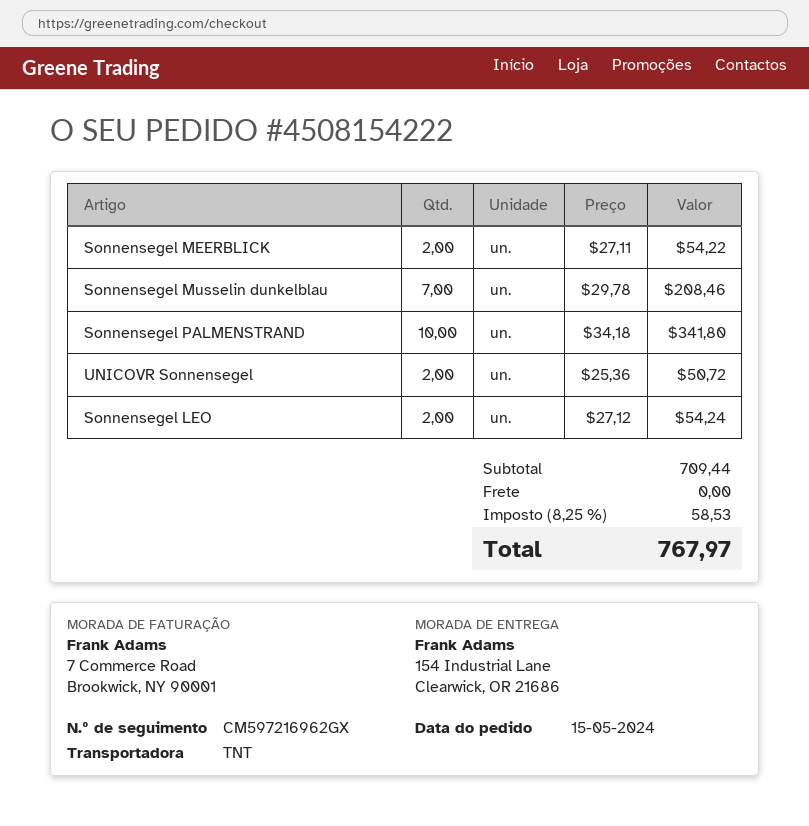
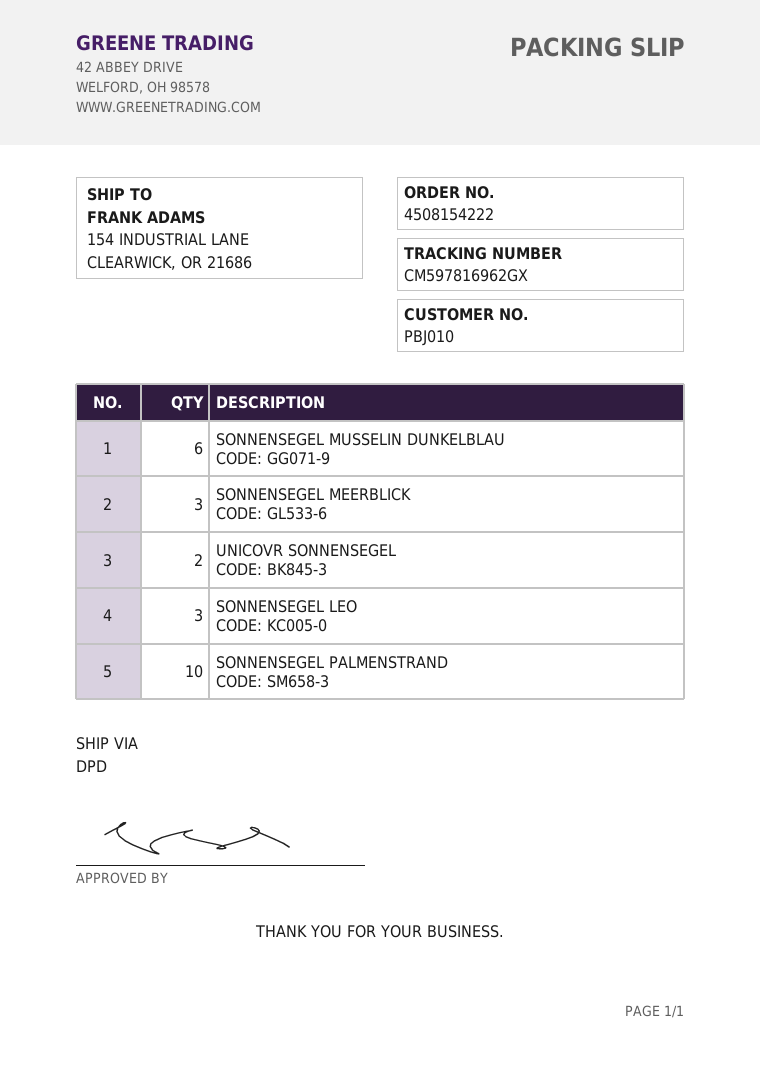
shipping method: TNT -> DPD
tracking number: CM597216962GX -> CM597816962GX
Sonnensegel MEERBLICK: 2 -> 3
Sonnensegel Musselin dunkelblau: 7 -> 6
Sonnensegel LEO: 2 -> 3

